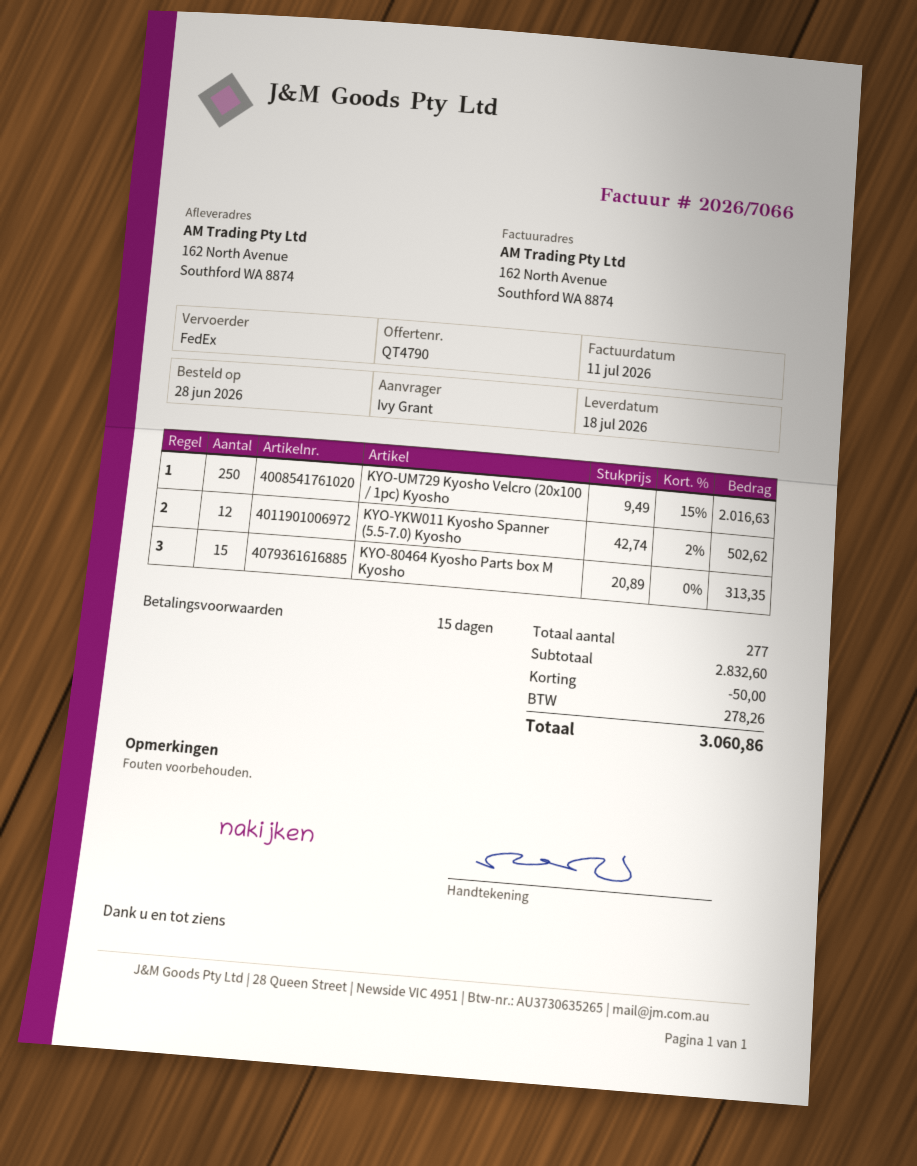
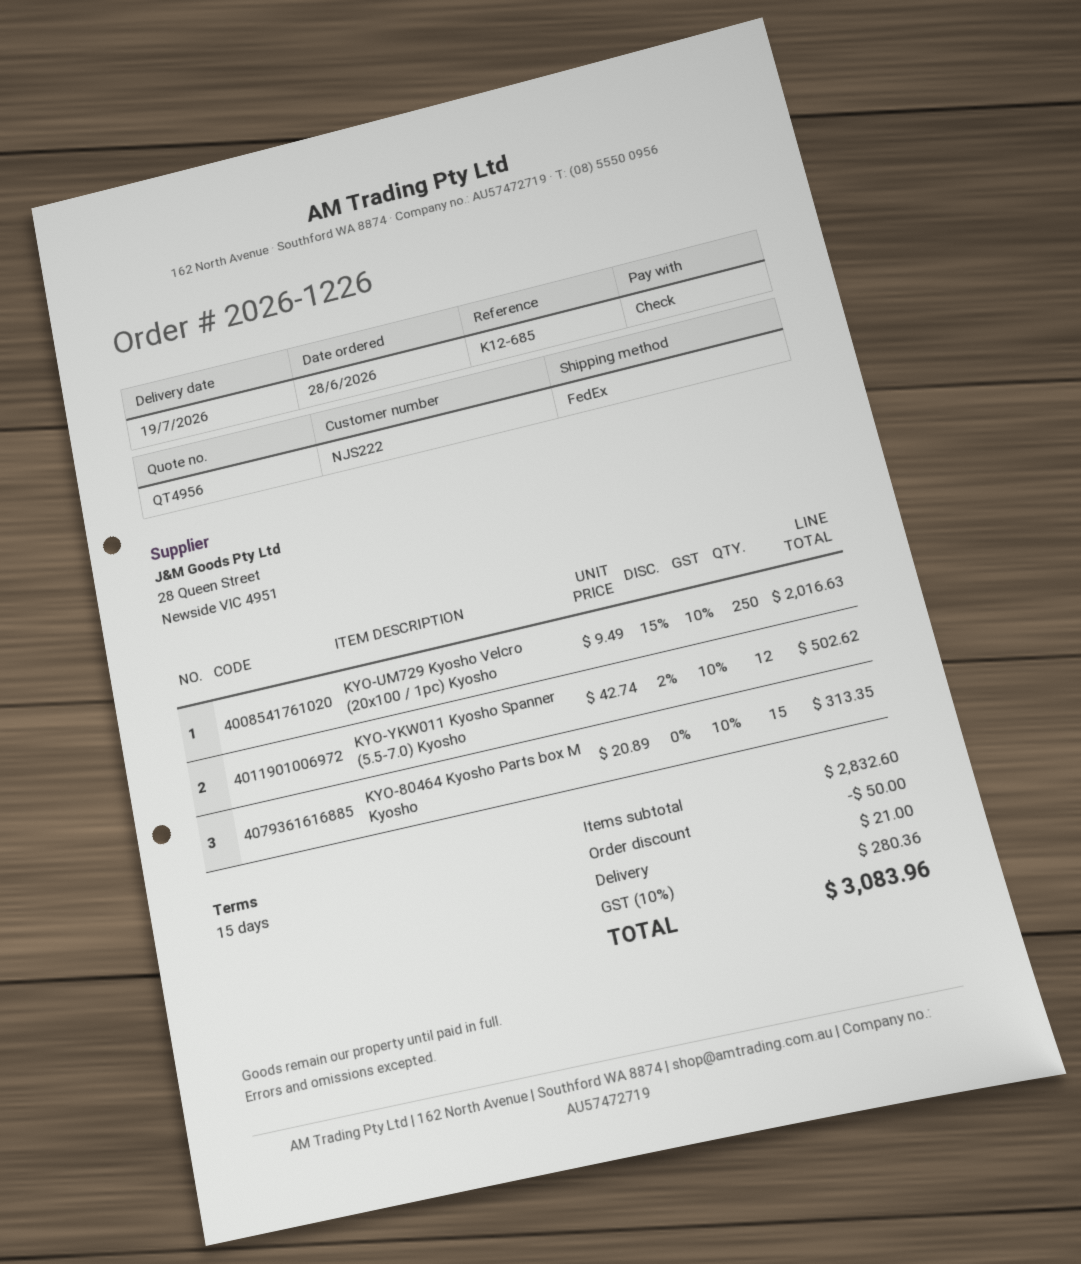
quote number: QT4790 -> QT4956
delivery date: 2026-07-18 -> 2026-07-19
shipping: none -> 21.00
tax: 278.26 -> 280.36
total: 3060.86 -> 3083.96

